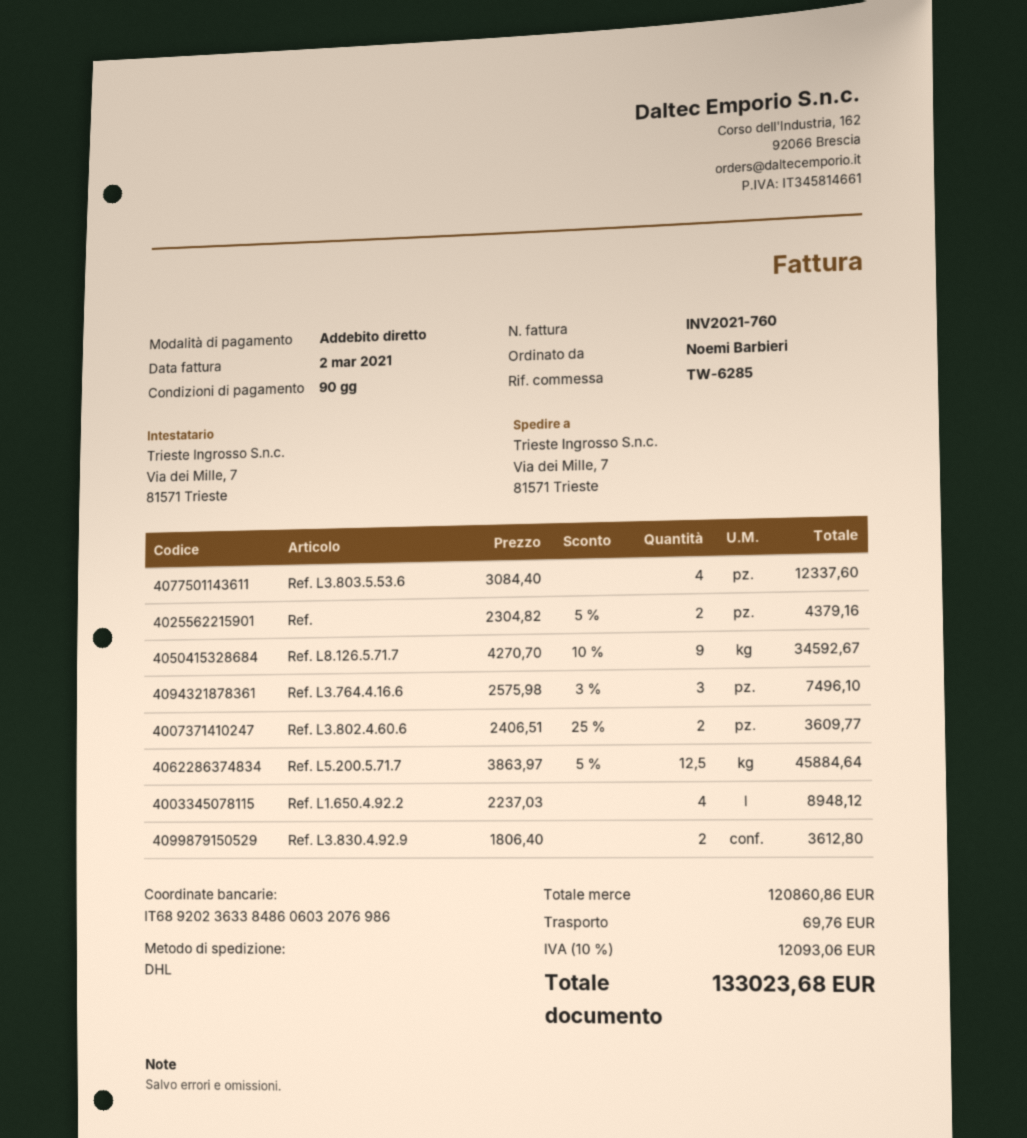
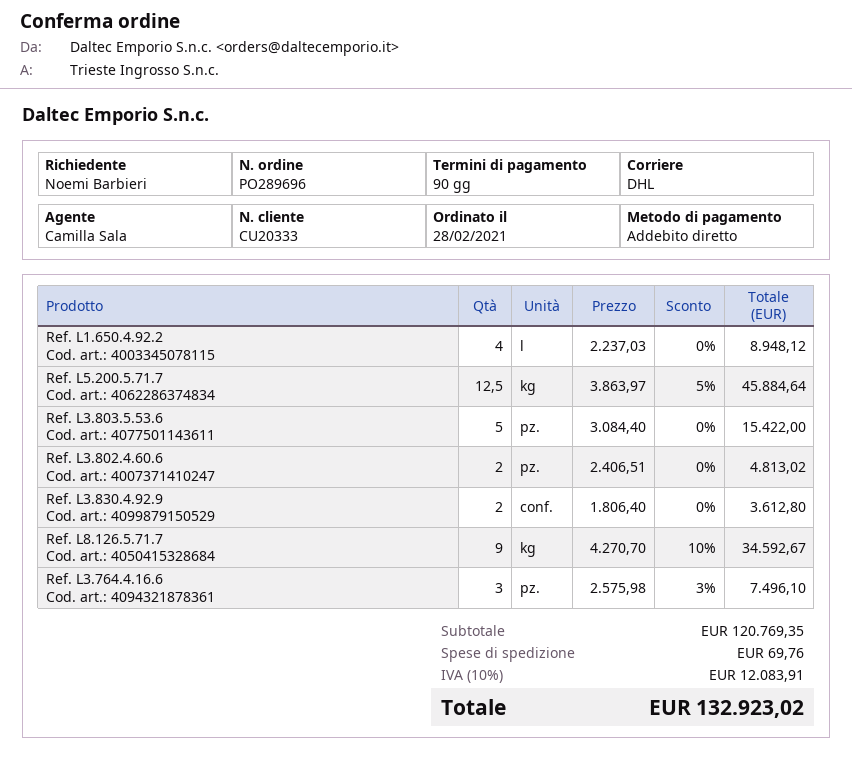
Ref. L3.803.5.53.6: 4 x 3084.40 = 12337.60 -> 5 x 3084.40 = 15422.00
Ref.: 2 x 2304.82 - 5% = 4379.16 -> none
Ref. L3.802.4.60.6: 2 x 2406.51 - 25% = 3609.77 -> 2 x 2406.51 = 4813.02
subtotal: 120860.86 -> 120769.35
tax: 10% = 12093.06 -> 10% = 12083.91
total: 133023.68 -> 132923.02

